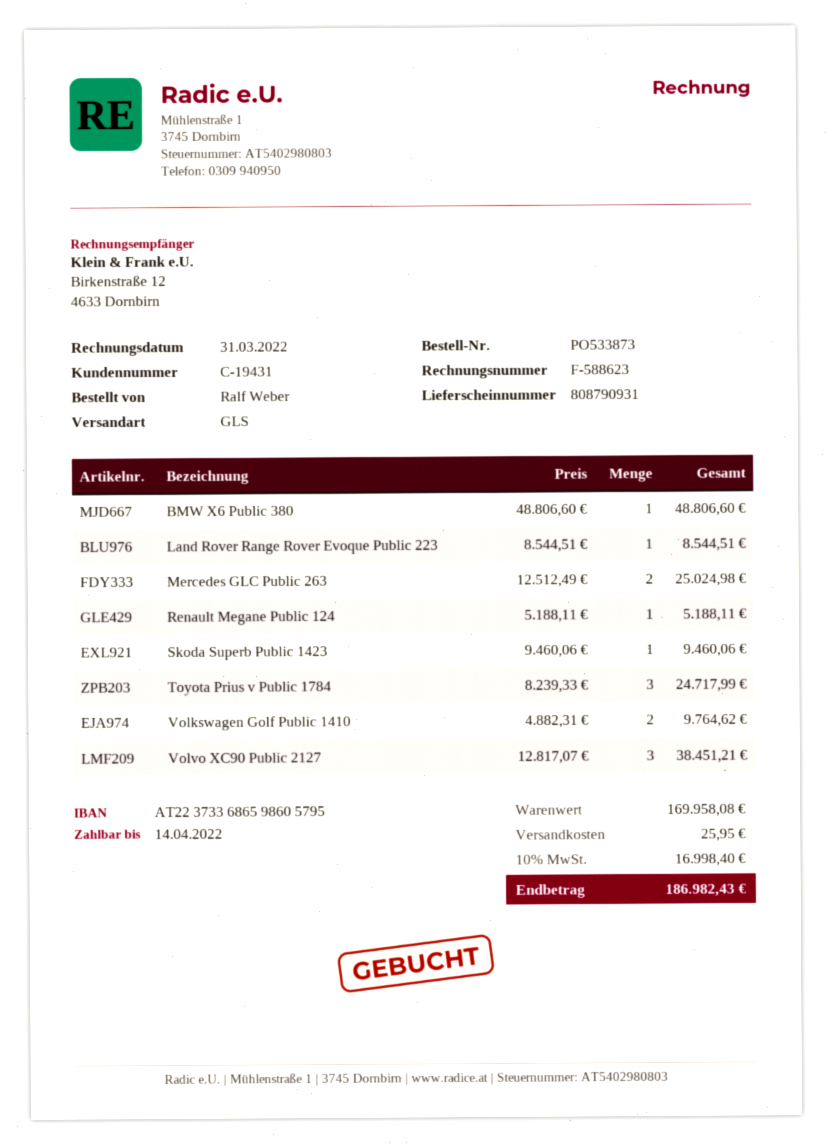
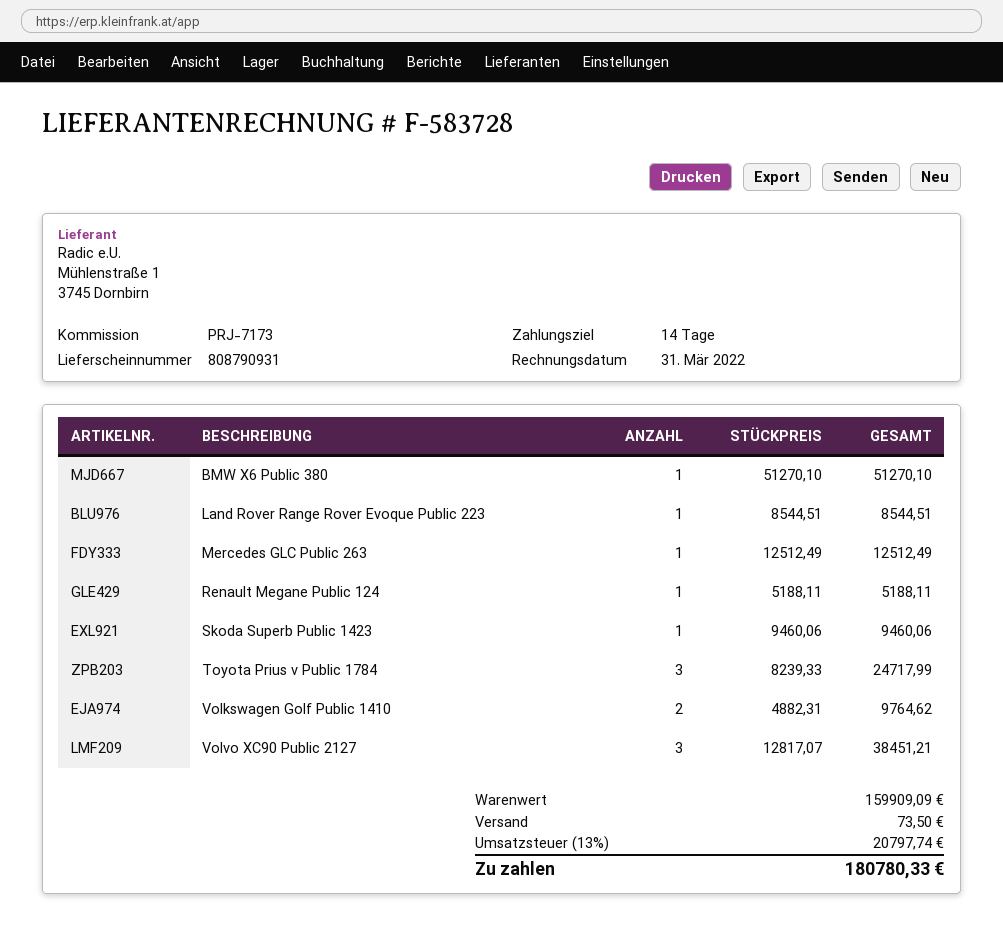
invoice number: F-588623 -> F-583728
BMW X6 Public 380: 1 x 48806.60 = 48806.60 -> 1 x 51270.10 = 51270.10
Mercedes GLC Public 263: 2 x 12512.49 = 25024.98 -> 1 x 12512.49 = 12512.49
subtotal: 169958.08 -> 159909.09
shipping: 25.95 -> 73.50
tax: 10% = 16998.40 -> 13% = 20797.74
total: 186982.43 -> 180780.33

